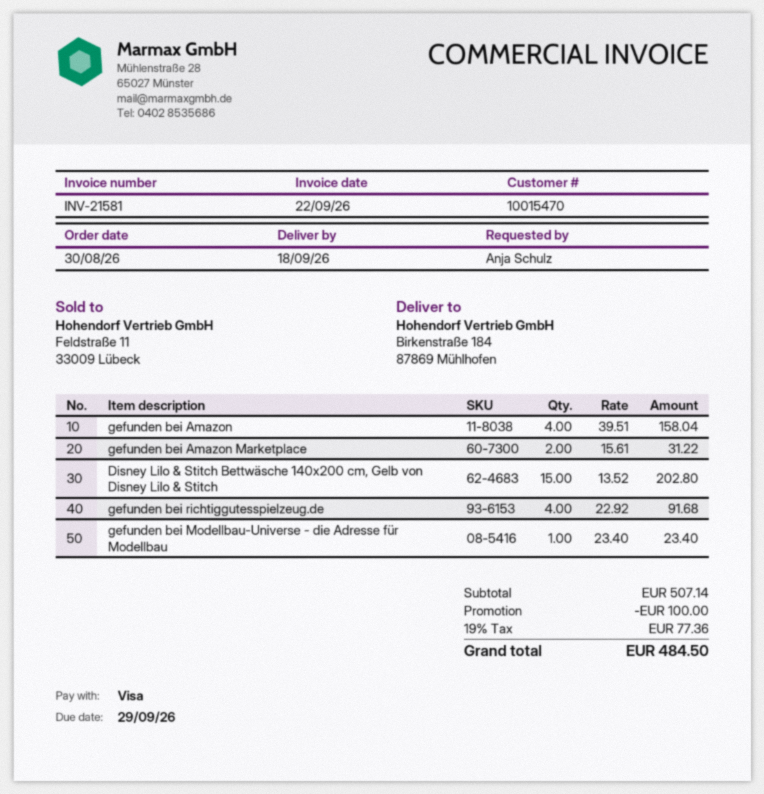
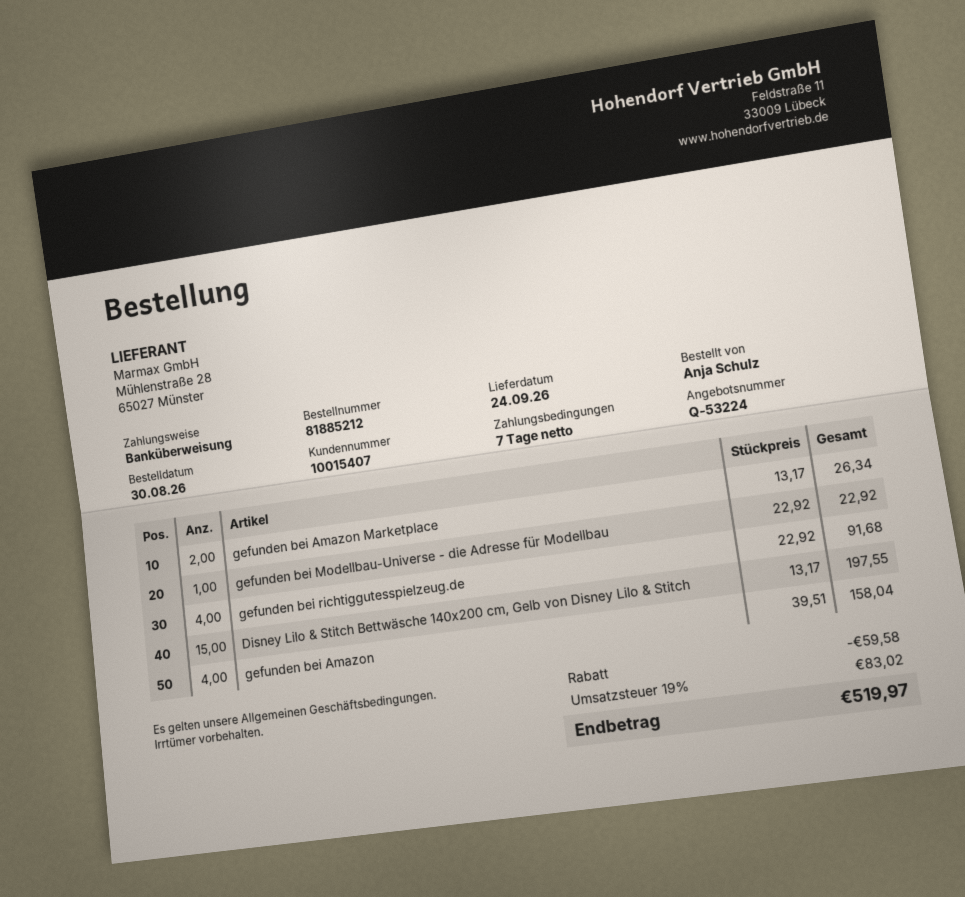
delivery date: 2026-09-18 -> 2026-09-24
customer number: 10015470 -> 10015407
payment method: Visa -> bank transfer
gefunden bei Amazon Marketplace: 2 x 15.61 = 31.22 -> 2 x 13.17 = 26.34
Disney Lilo & Stitch Bettwäsche 140x200 cm, Gelb von Disney Lilo & Stitch: 15 x 13.52 = 202.80 -> 15 x 13.17 = 197.55
gefunden bei Modellbau-Universe - die Adresse für Modellbau: 1 x 23.40 = 23.40 -> 1 x 22.92 = 22.92
discount: 100.00 -> 59.58
tax: 19% = 77.36 -> 19% = 83.02
total: 484.50 -> 519.97

